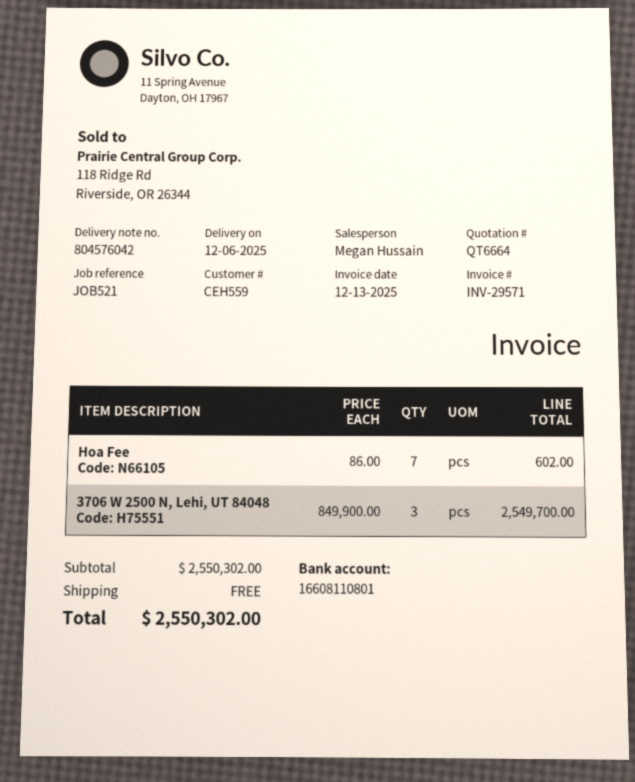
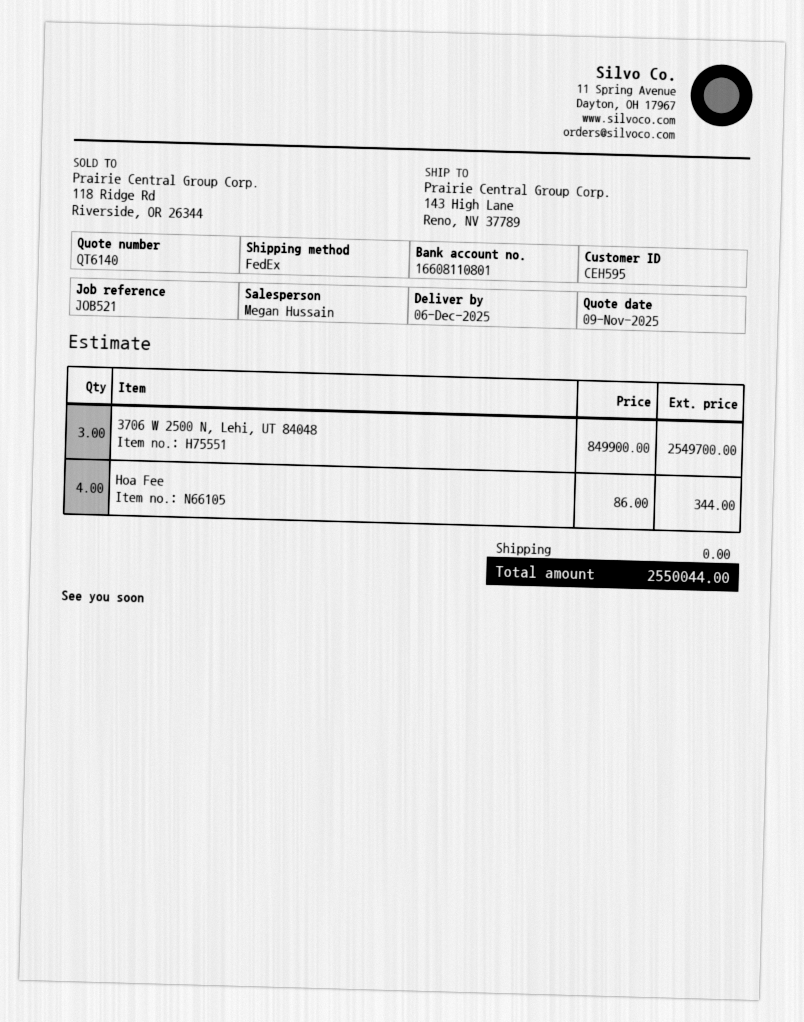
quote number: QT6664 -> QT6140
customer number: CEH559 -> CEH595
Hoa Fee: 7 x 86.00 = 602.00 -> 4 x 86.00 = 344.00
total: 2550302.00 -> 2550044.00

